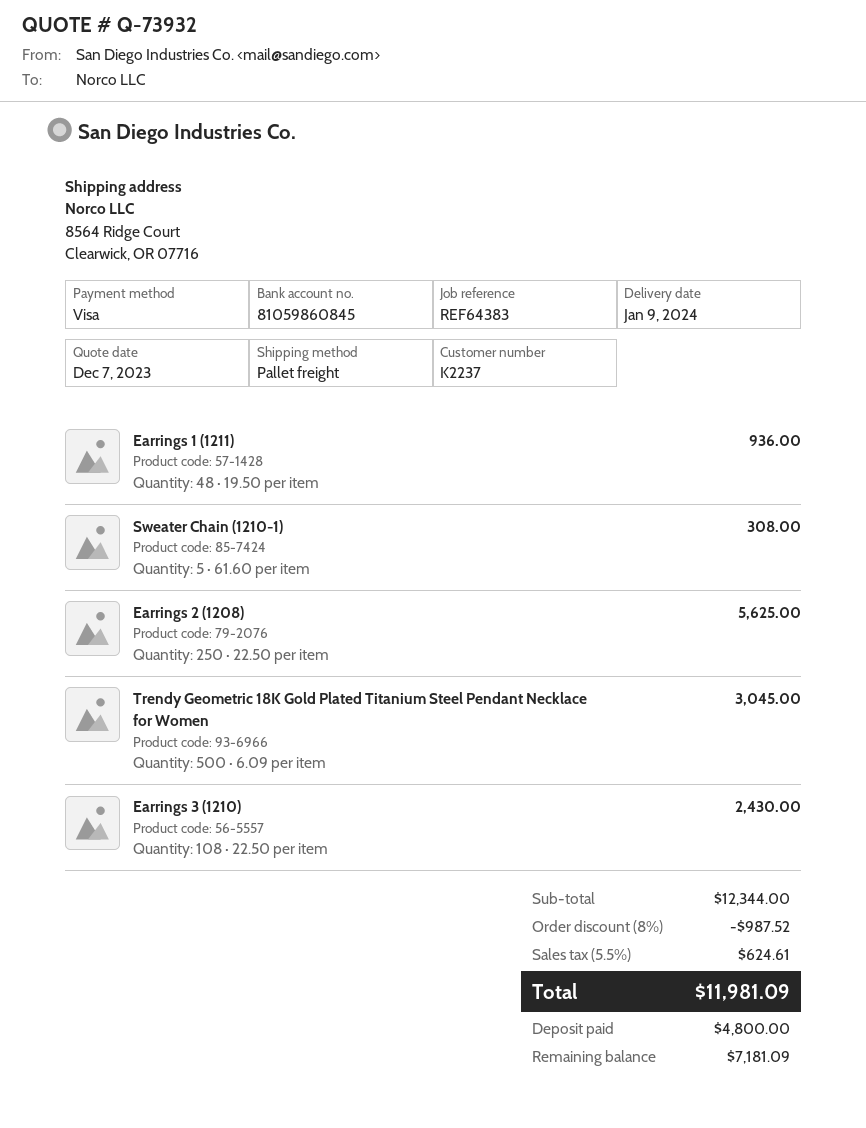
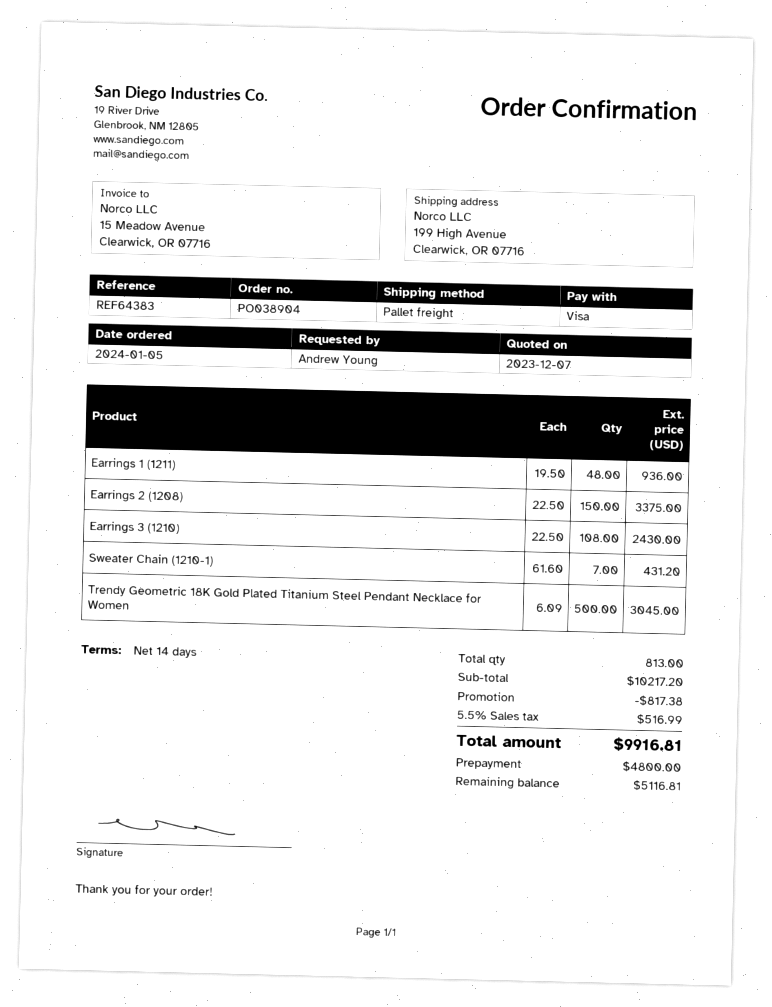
ship to: 8564 Ridge Court, Clearwick, OR 07716 -> 199 High Avenue, Clearwick, OR 07716
Sweater Chain (1210-1): 5 x 61.60 = 308.00 -> 7 x 61.60 = 431.20
Earrings 2 (1208): 250 x 22.50 = 5625.00 -> 150 x 22.50 = 3375.00
subtotal: 12344.00 -> 10217.20
discount: 987.52 -> 817.38
tax: 5.5% = 624.61 -> 5.5% = 516.99
total: 11981.09 -> 9916.81
balance: 7181.09 -> 5116.81

